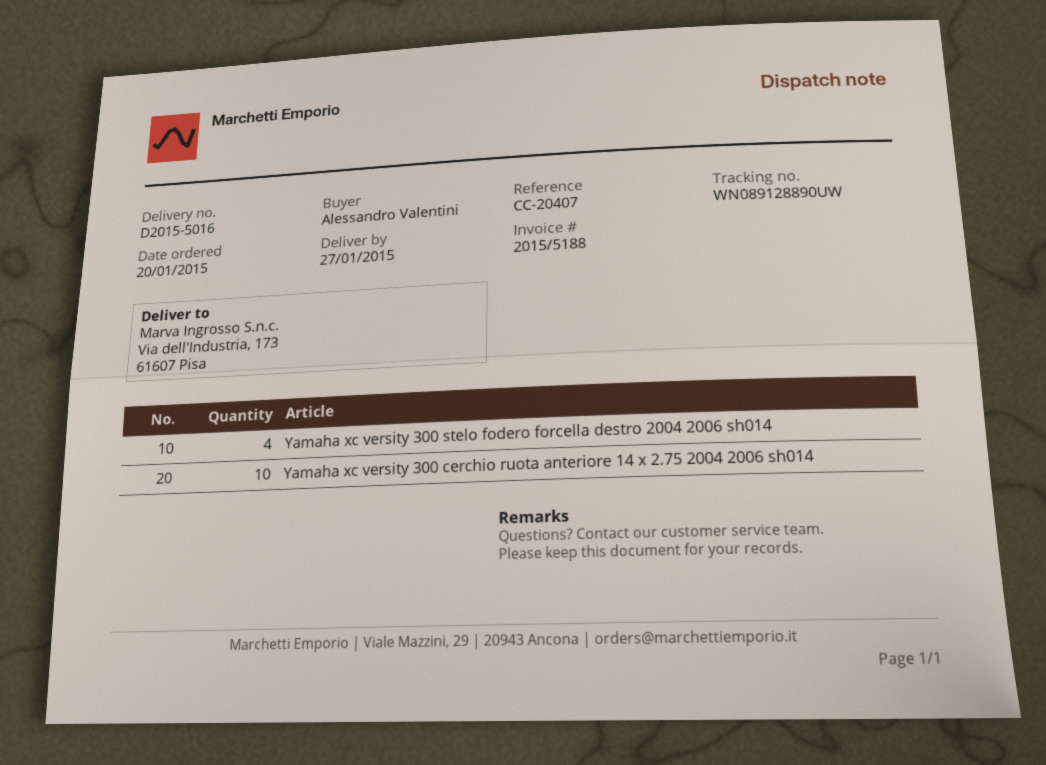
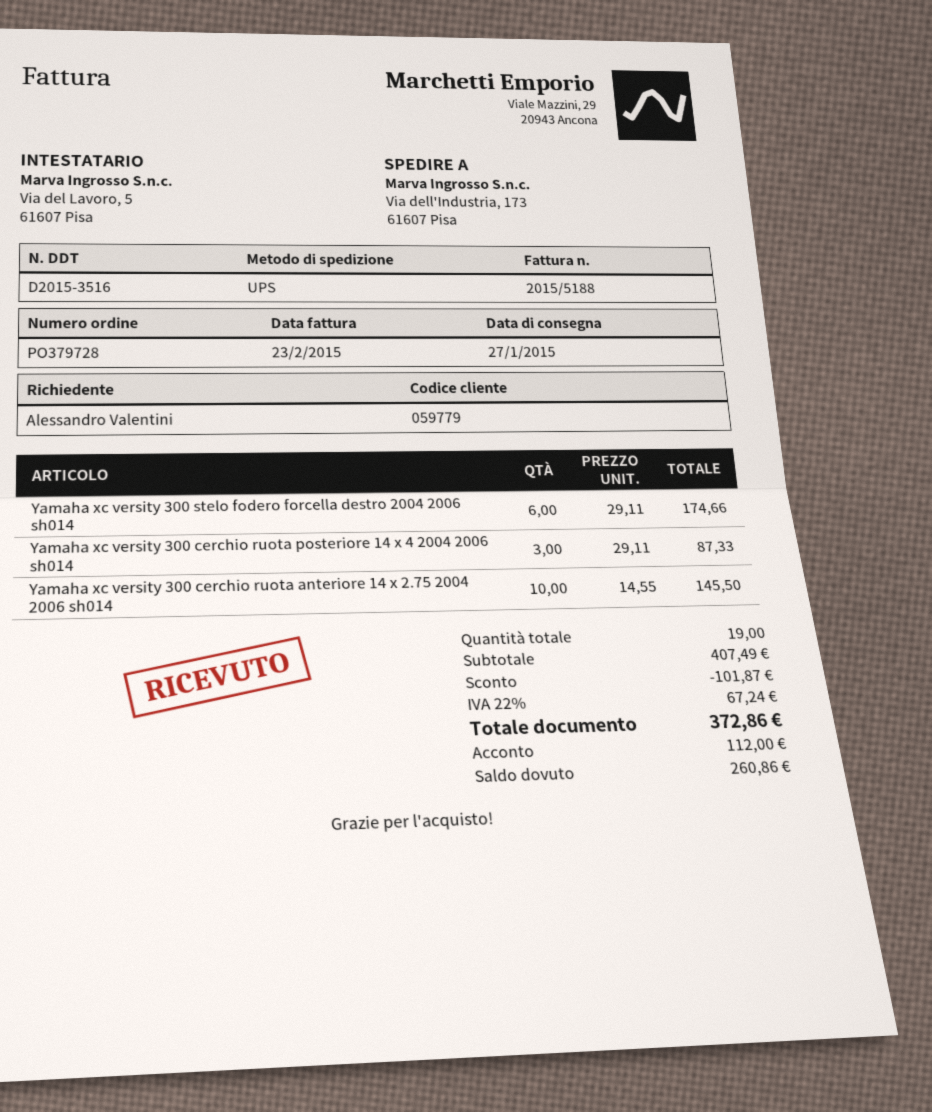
delivery note number: D2015-5016 -> D2015-3516
Yamaha xc versity 300 stelo fodero forcella destro 2004 2006 sh014: 4 -> 6
Yamaha xc versity 300 cerchio ruota posteriore 14 x 4 2004 2006 sh014: none -> 3

